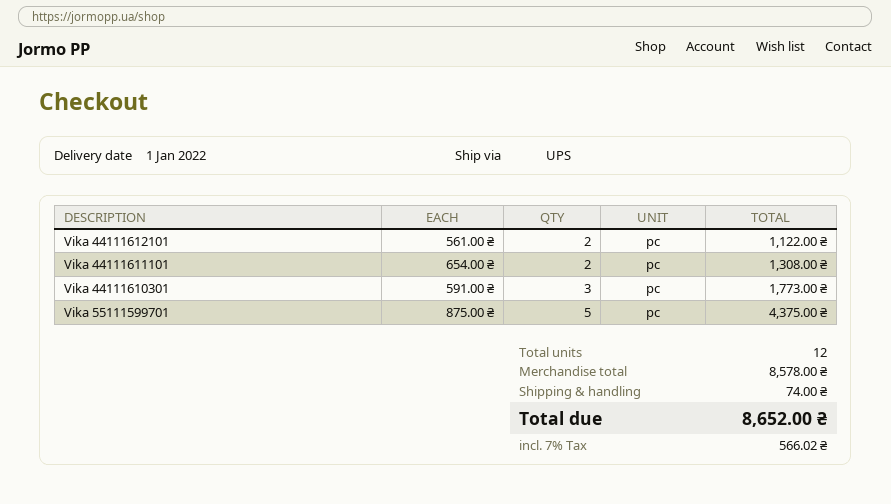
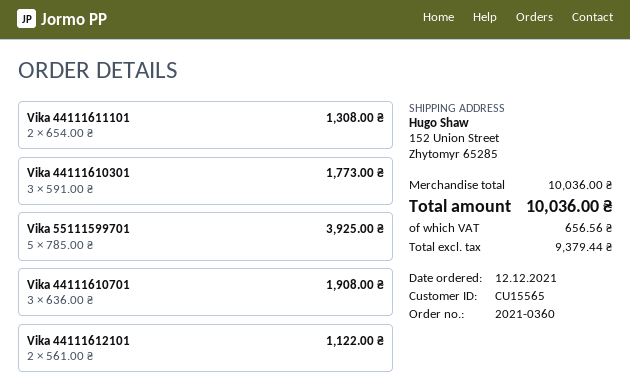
Vika 55111599701: 5 x 875.00 = 4375.00 -> 5 x 785.00 = 3925.00
Vika 44111610701: none -> 3 x 636.00 = 1908.00
subtotal: 8578.00 -> 10036.00
shipping: 74.00 -> none
tax: 566.02 -> 656.56
total: 8652.00 -> 10036.00

